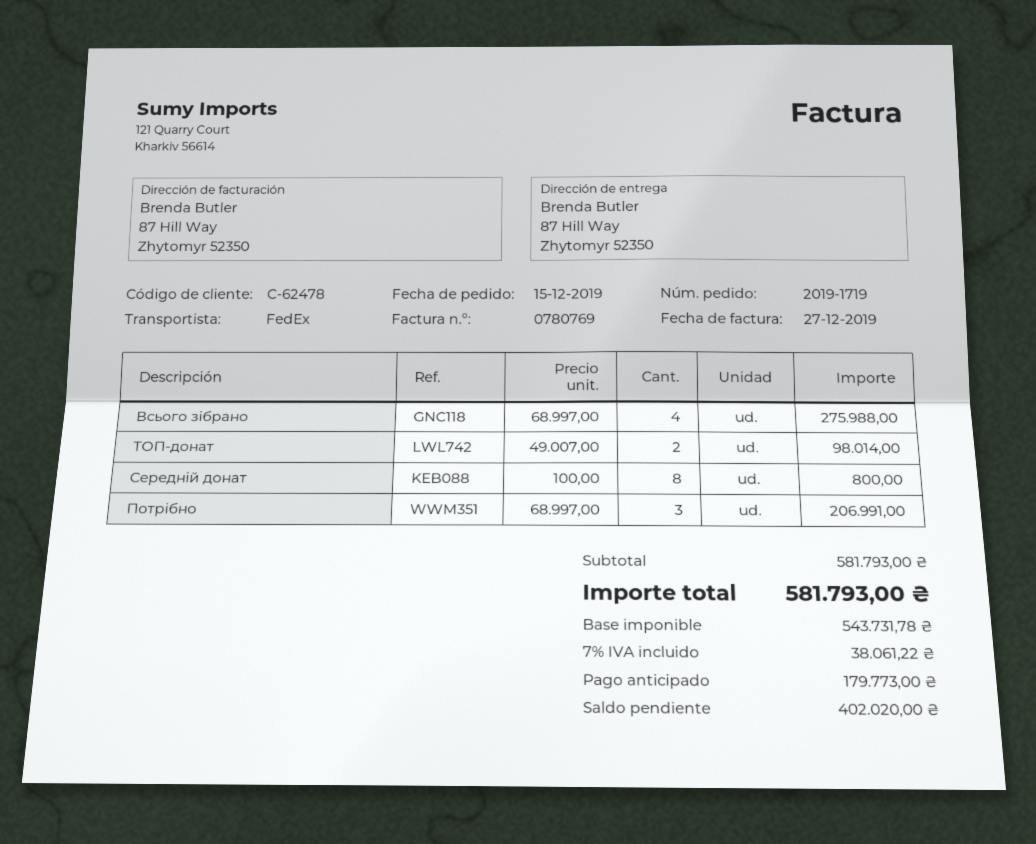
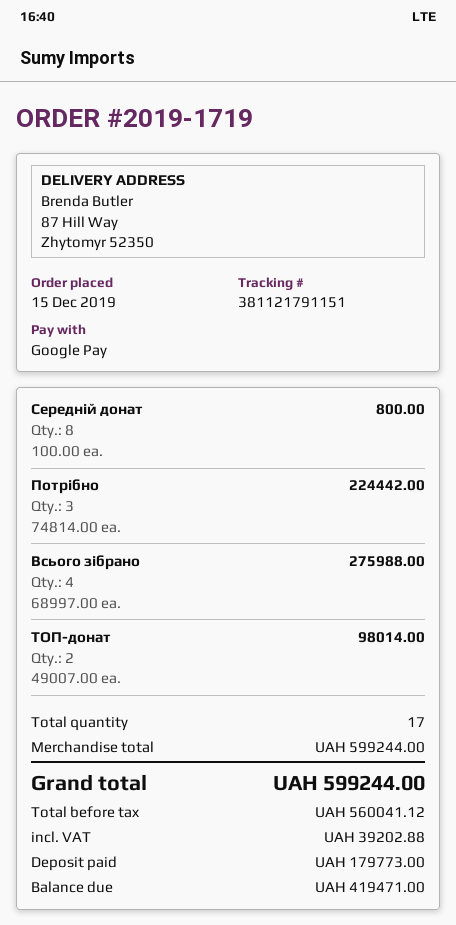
Потрібно: 3 x 68997.00 = 206991.00 -> 3 x 74814.00 = 224442.00
subtotal: 581793.00 -> 599244.00
net: 543731.78 -> 560041.12
tax: 38061.22 -> 39202.88
total: 581793.00 -> 599244.00
balance: 402020.00 -> 419471.00

